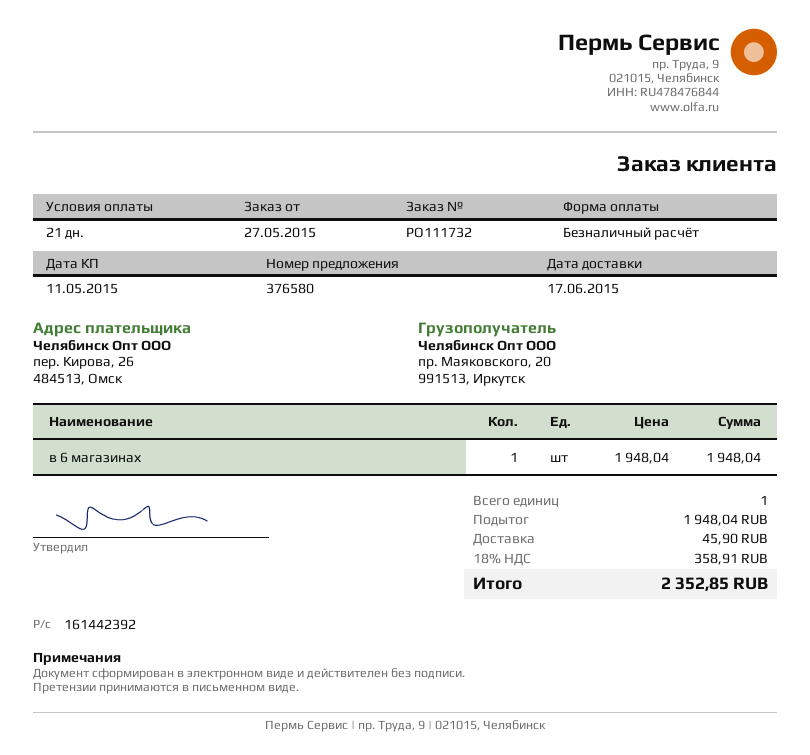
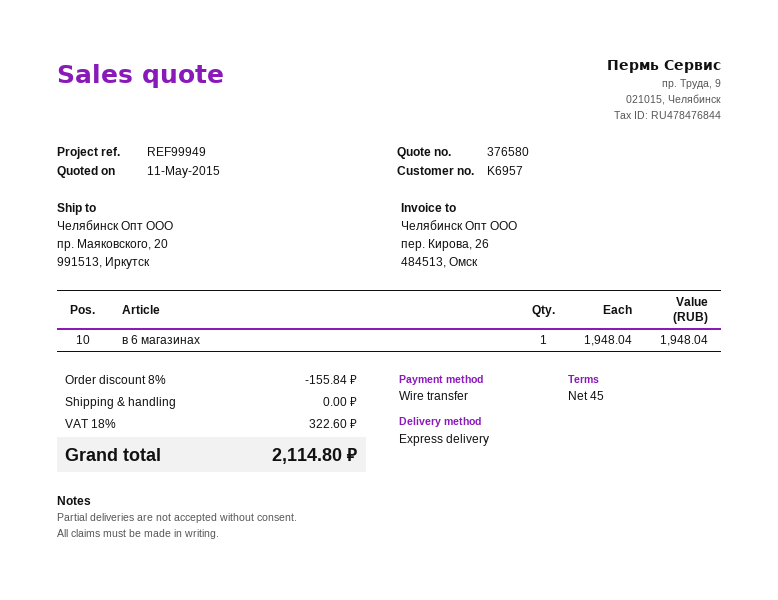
payment terms: 21 days -> 45 days
discount: none -> 8% = 155.84
shipping: 45.90 -> 0.00
tax: 18% = 358.91 -> 18% = 322.60
total: 2352.85 -> 2114.80

